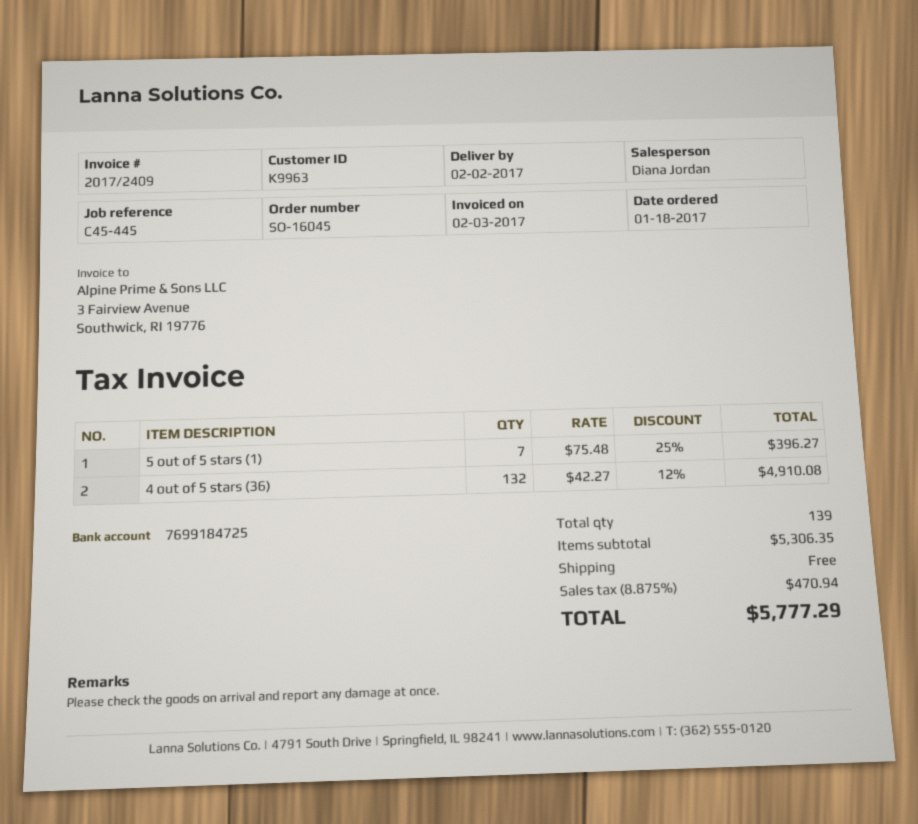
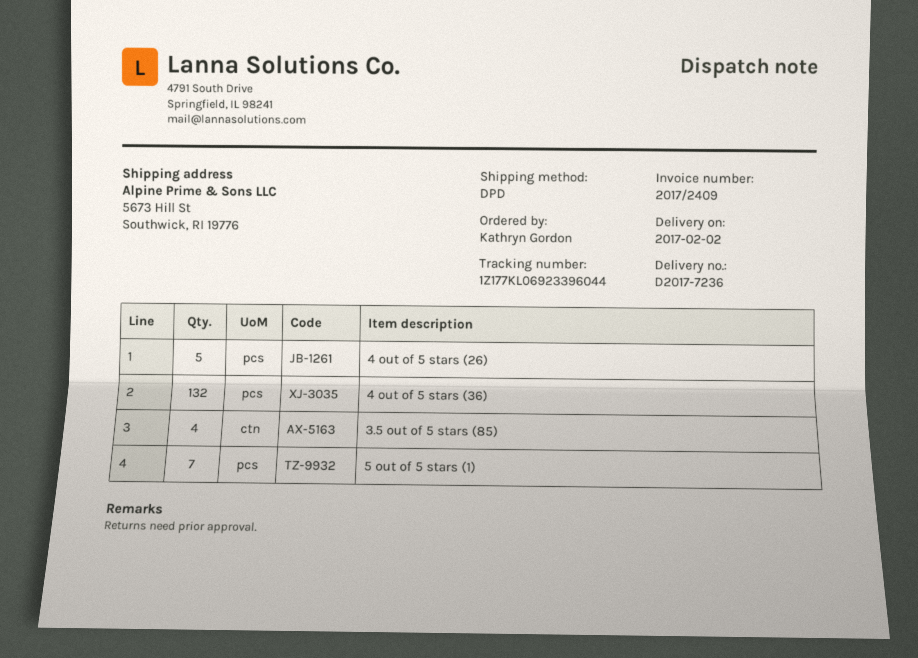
4 out of 5 stars (26): none -> 5
3.5 out of 5 stars (85): none -> 4

